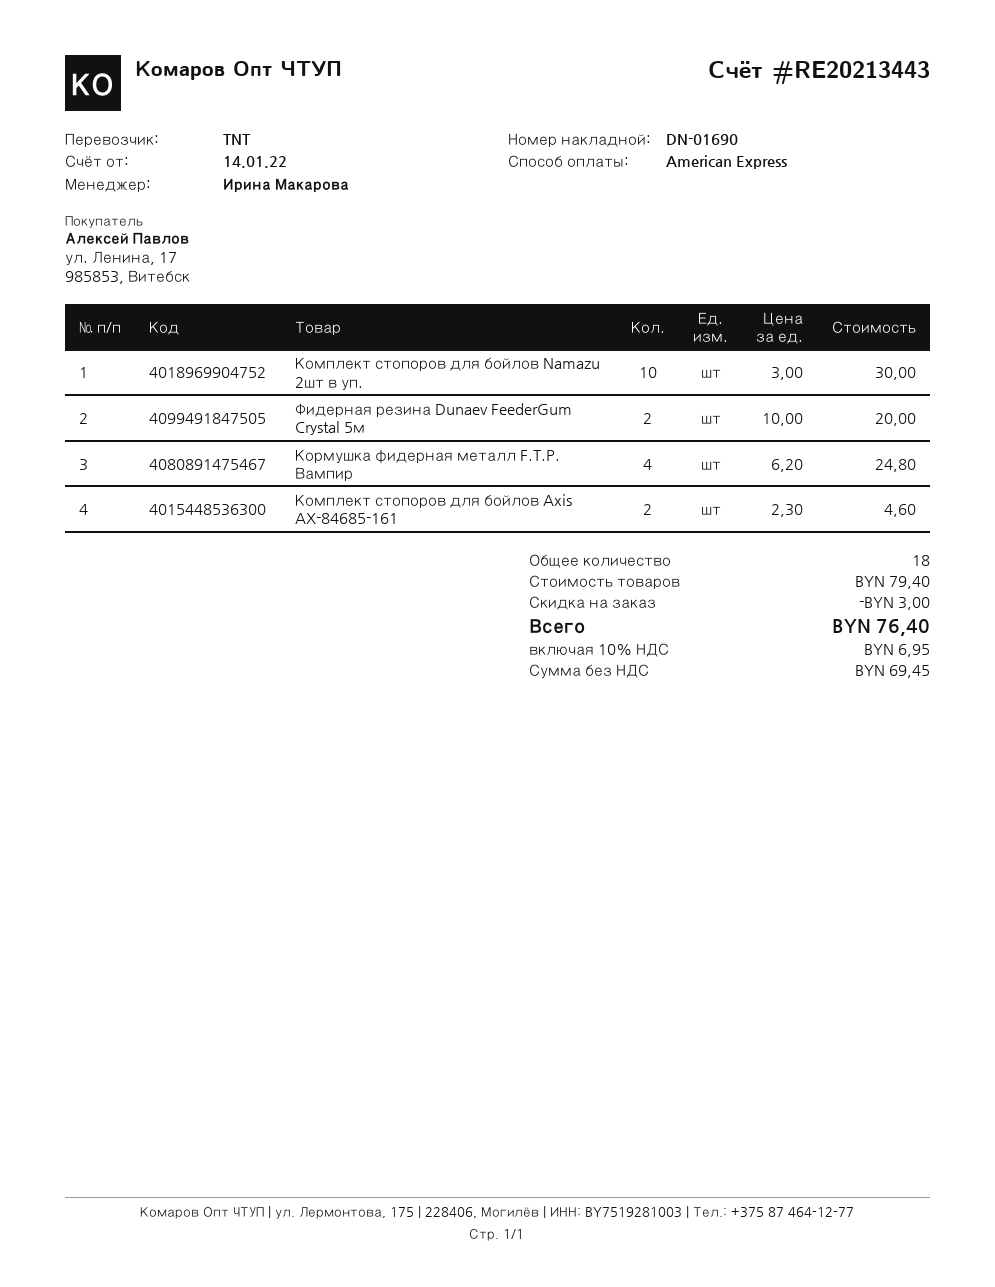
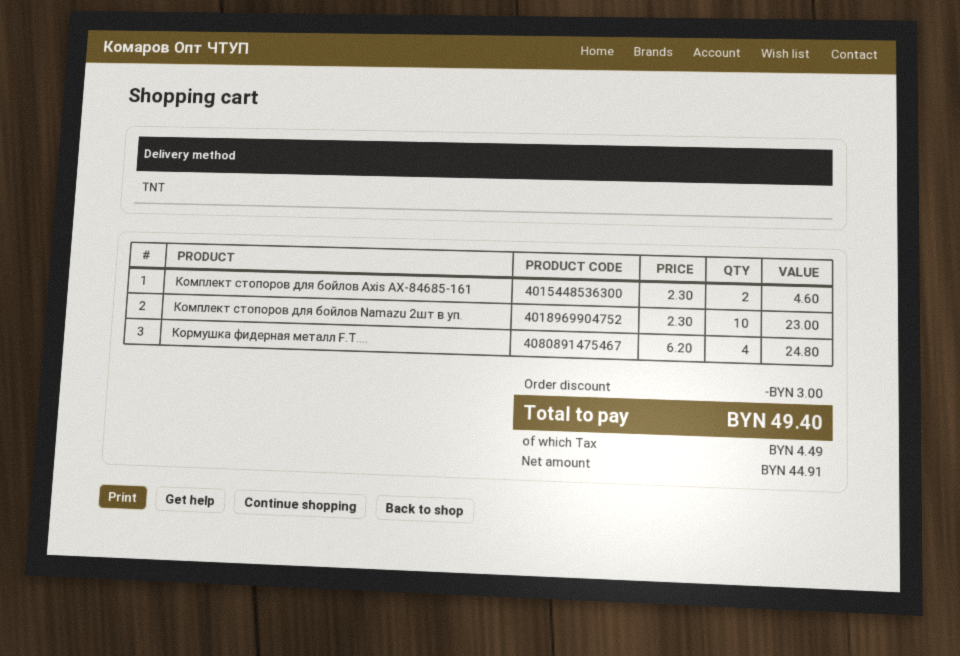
Комплект стопоров для бойлов Namazu 2шт в уп.: 10 x 3.00 = 30.00 -> 10 x 2.30 = 23.00
Фидерная резина Dunaev FeederGum Crystal 5м: 2 x 10.00 = 20.00 -> none
net: 69.45 -> 44.91
tax: 6.95 -> 4.49
total: 76.40 -> 49.40

